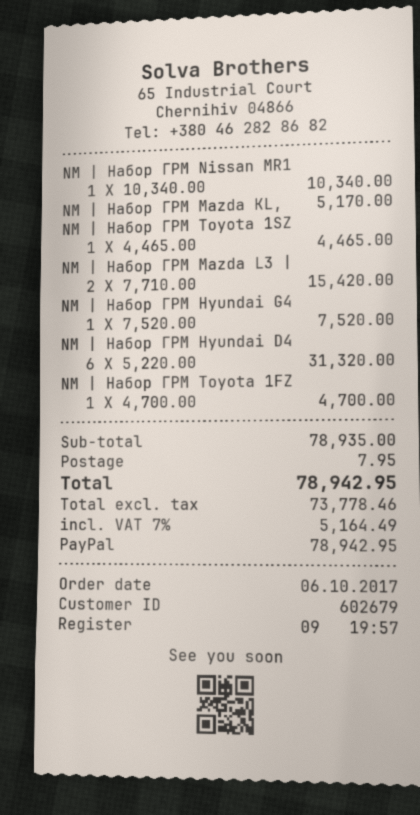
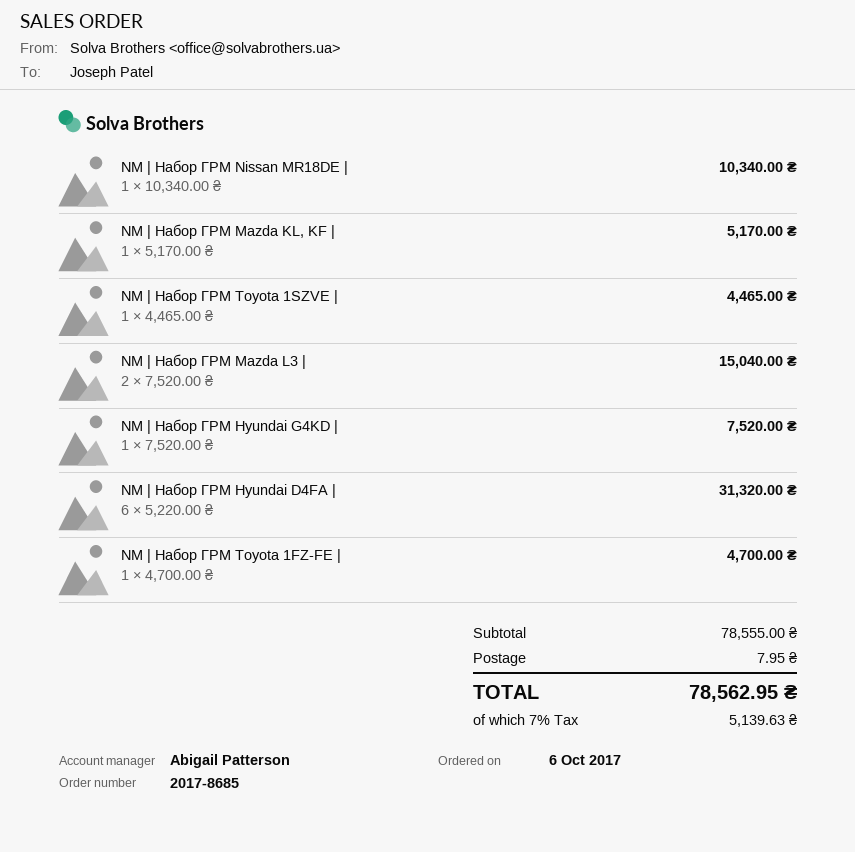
NM | Набор ГРМ Mazda L3 |: 2 x 7710.00 = 15420.00 -> 2 x 7520.00 = 15040.00
subtotal: 78935.00 -> 78555.00
tax: 7% = 5164.49 -> 7% = 5139.63
total: 78942.95 -> 78562.95

